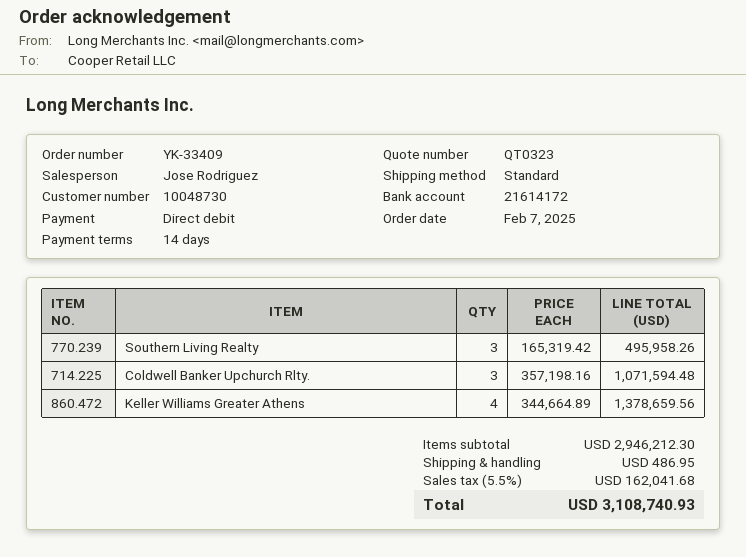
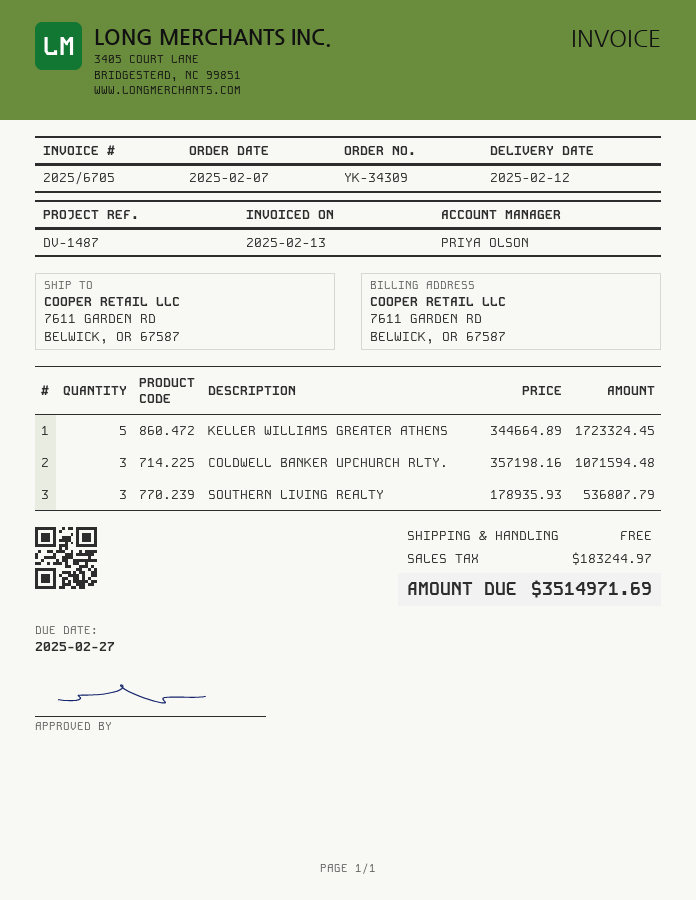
order number: YK-33409 -> YK-34309
sales rep: Jose Rodriguez -> PRIYA OLSON
Southern Living Realty: 3 x 165319.42 = 495958.26 -> 3 x 178935.93 = 536807.79
Keller Williams Greater Athens: 4 x 344664.89 = 1378659.56 -> 5 x 344664.89 = 1723324.45
shipping: 486.95 -> 0.00
tax: 162041.68 -> 183244.97
total: 3108740.93 -> 3514971.69

